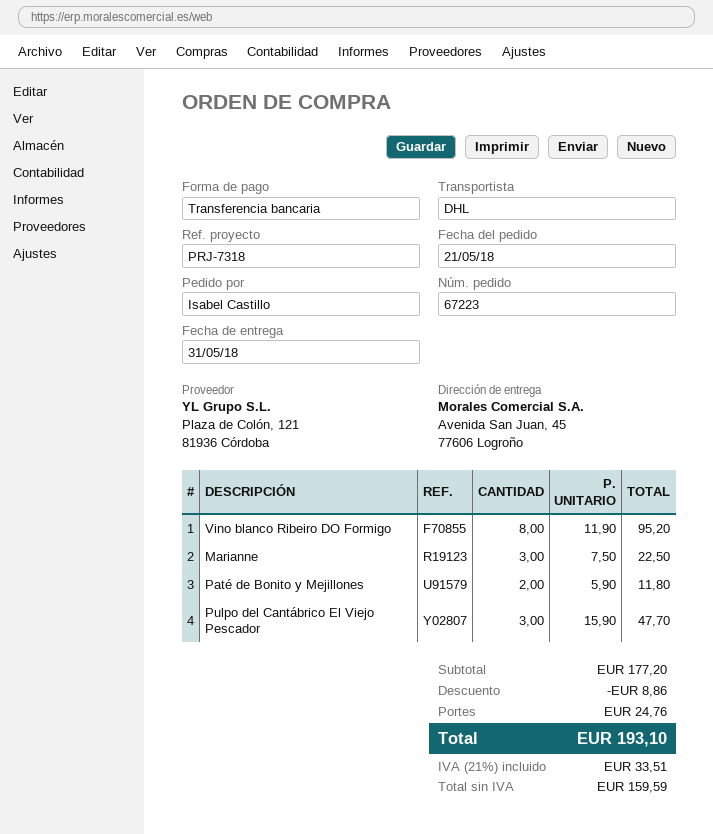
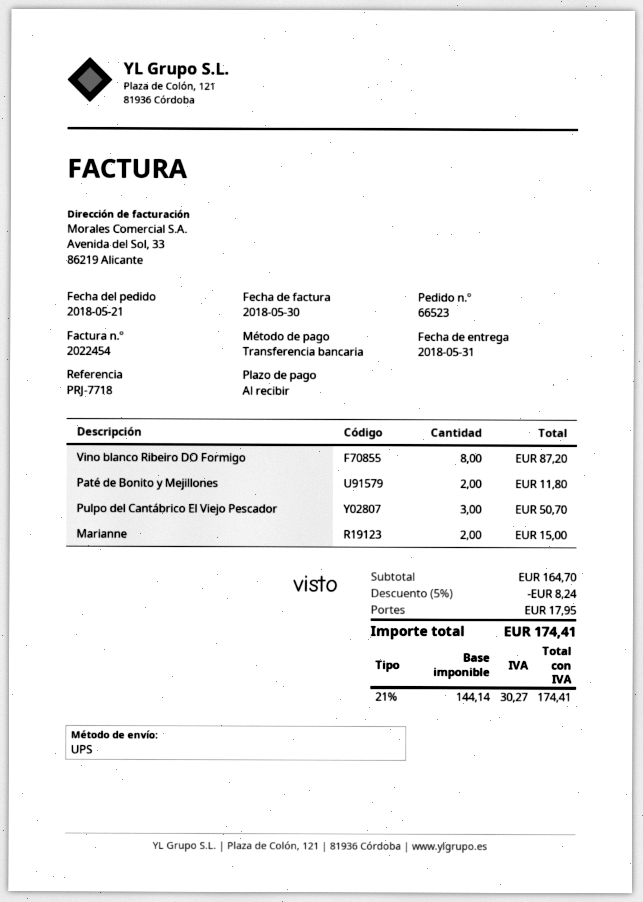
order number: 67223 -> 66523
reference: PRJ-7318 -> PRJ-7718
shipping method: DHL -> UPS
Vino blanco Ribeiro DO Formigo: 8 for 95.20 -> 8 for 87.20
Marianne: 3 for 22.50 -> 2 for 15.00
Pulpo del Cantábrico El Viejo Pescador: 3 for 47.70 -> 3 for 50.70
subtotal: 177.20 -> 164.70
discount: 8.86 -> 8.24
shipping: 24.76 -> 17.95
net: 159.59 -> 144.14
tax: 21% = 33.51 -> 21% = 30.27
total: 193.10 -> 174.41

